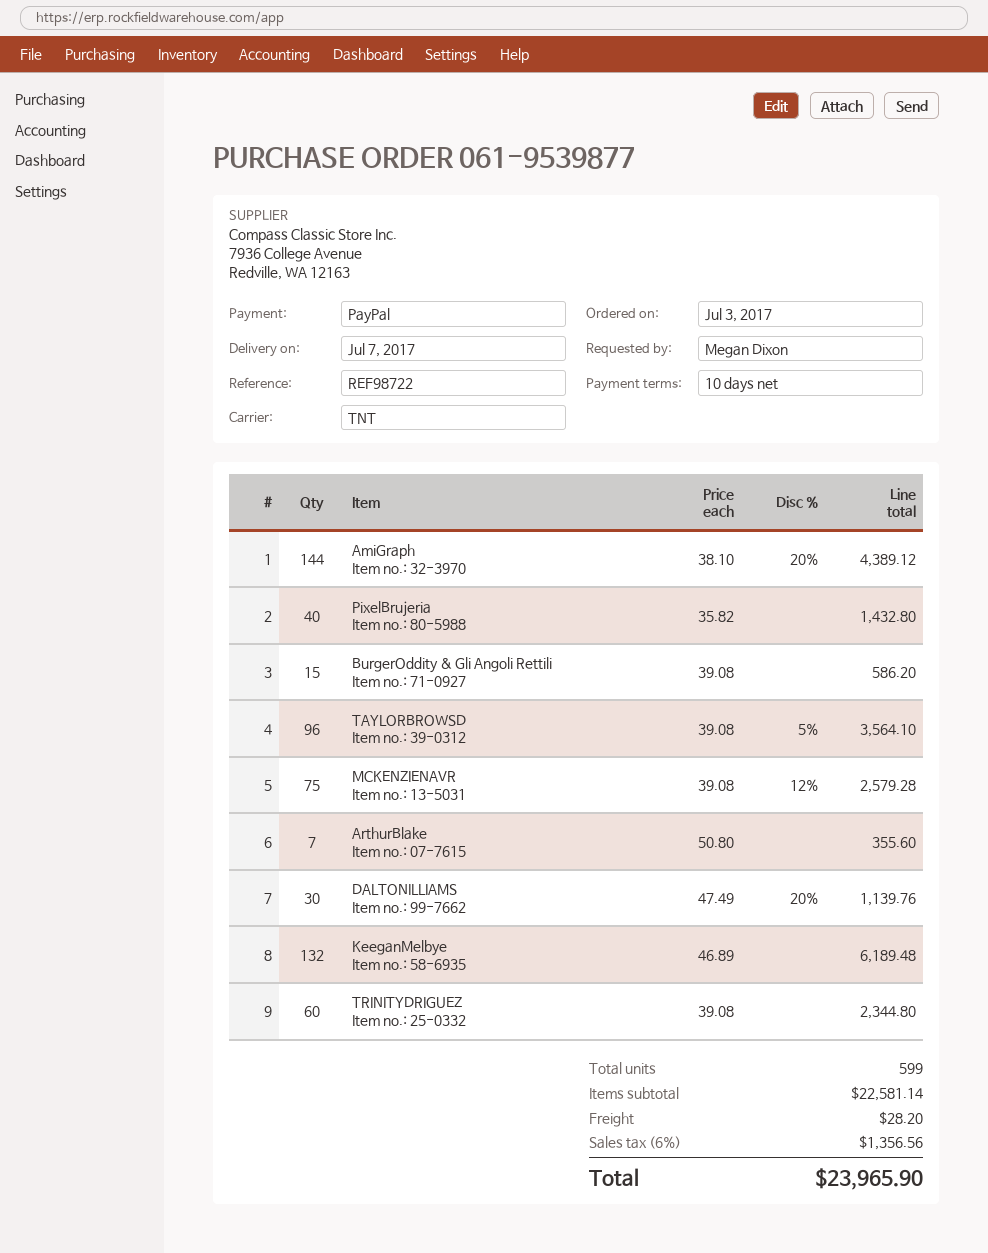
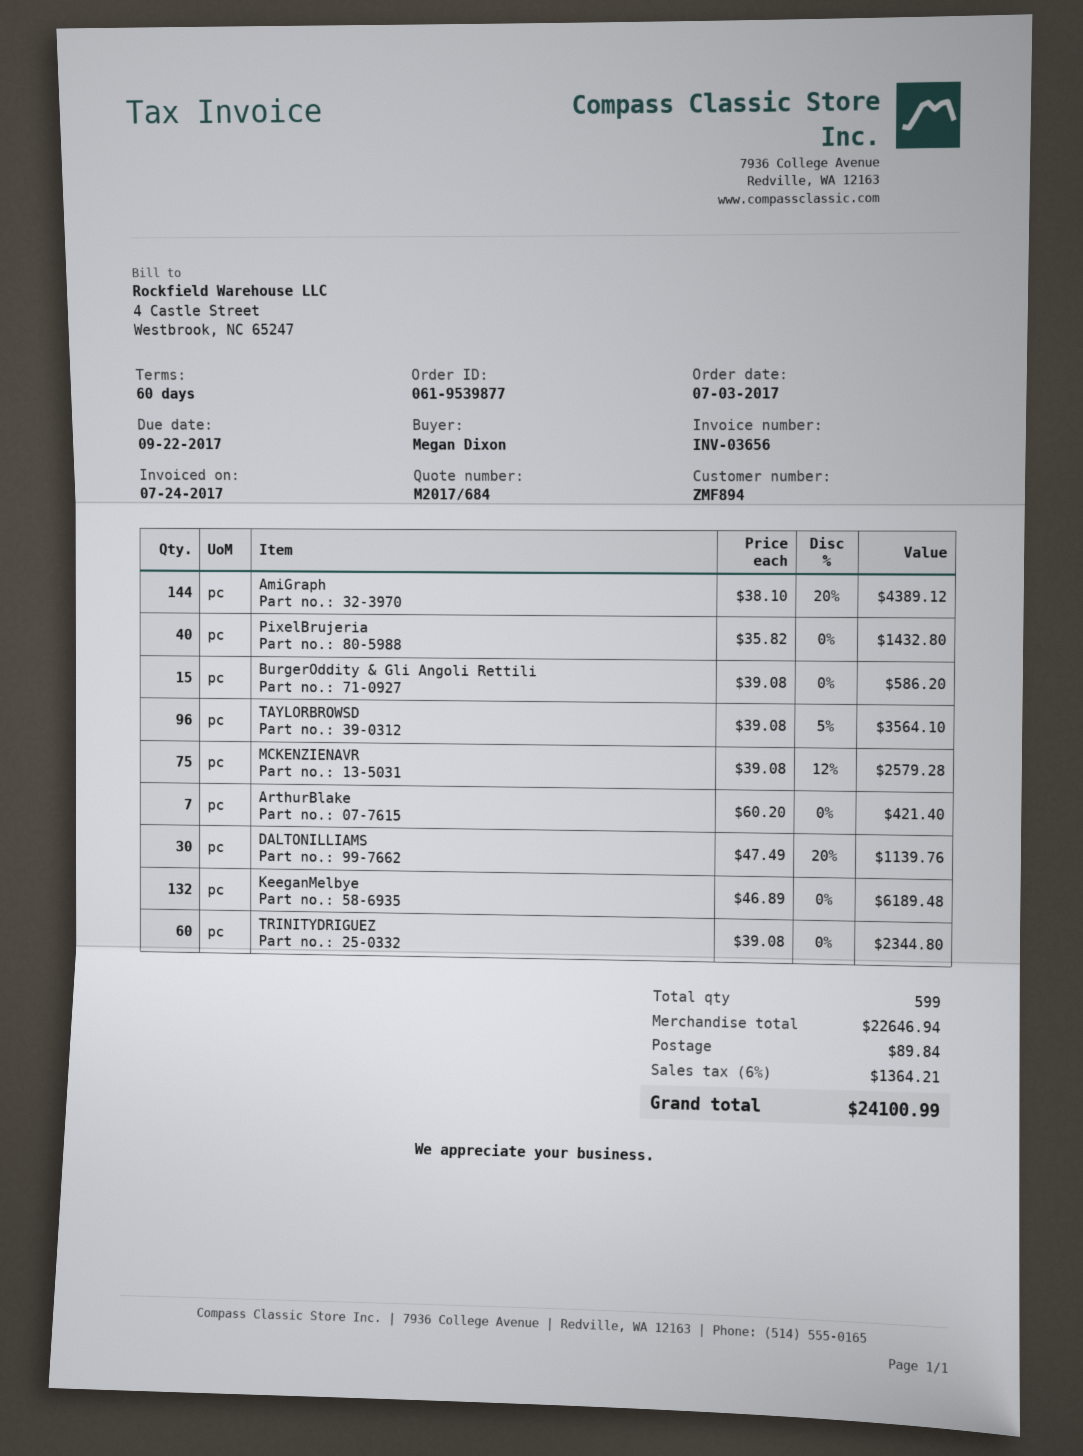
payment terms: 10 days -> 60 days
ArthurBlake: 7 x 50.80 = 355.60 -> 7 x 60.20 = 421.40
subtotal: 22581.14 -> 22646.94
shipping: 28.20 -> 89.84
tax: 6% = 1356.56 -> 6% = 1364.21
total: 23965.90 -> 24100.99

